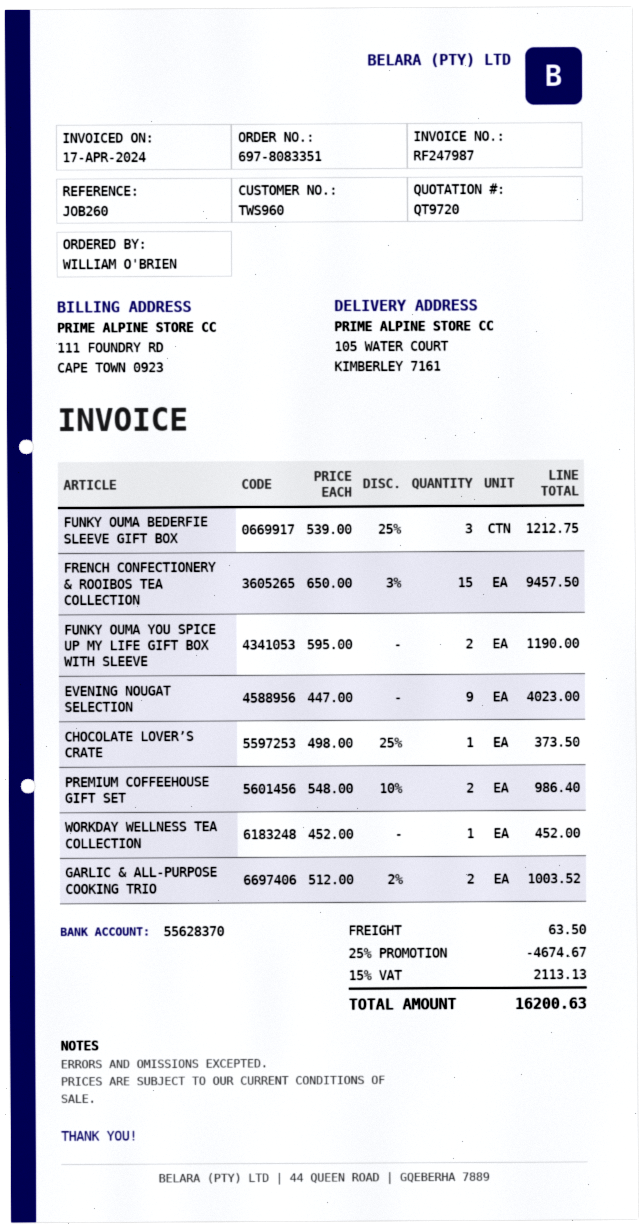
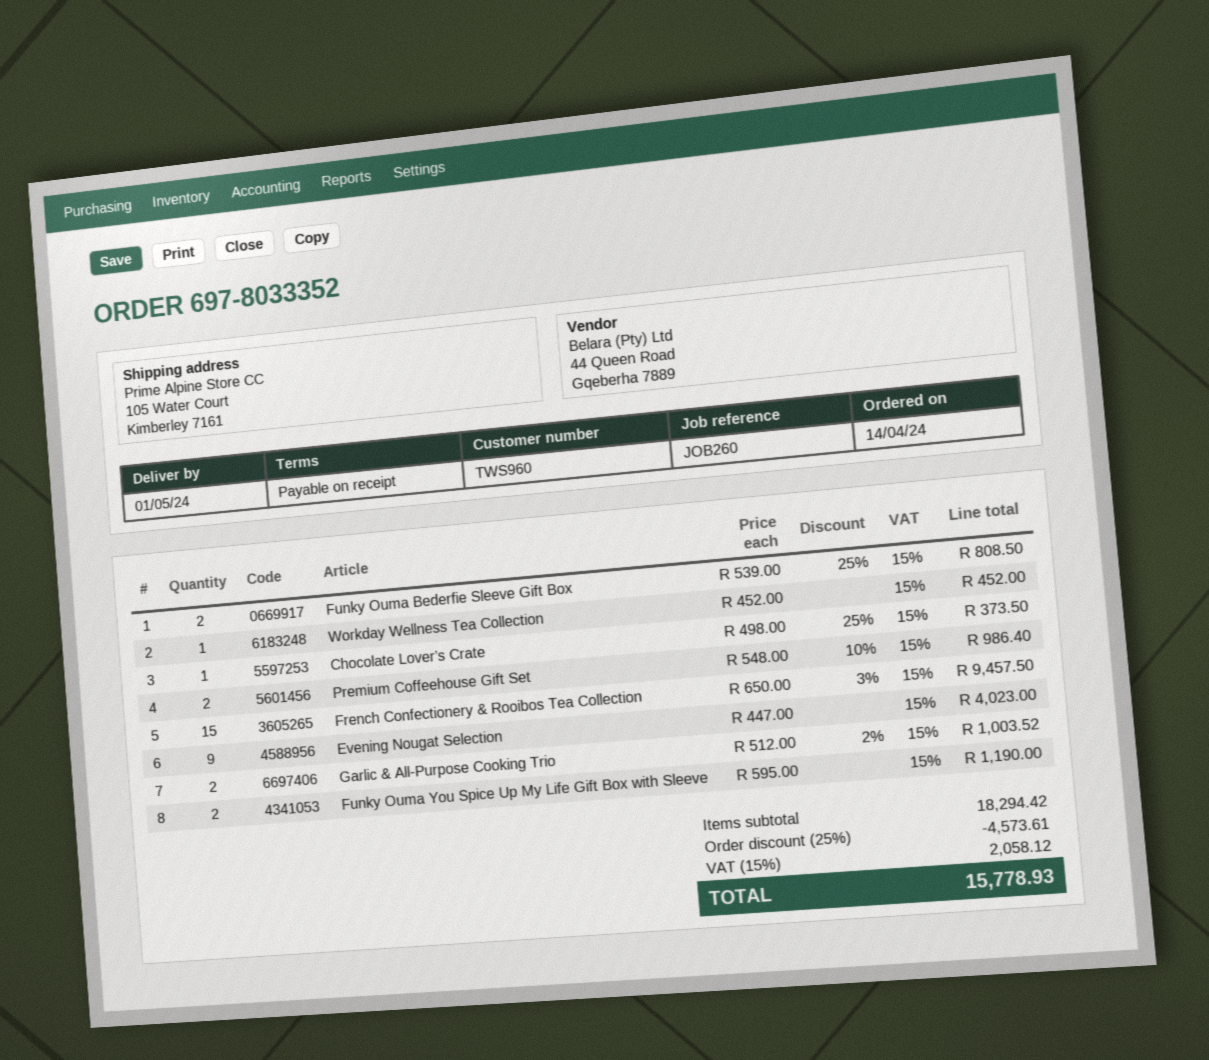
order number: 697-8083351 -> 697-8033352
FUNKY OUMA BEDERFIE SLEEVE GIFT BOX: 3 x 539.00 - 25% = 1212.75 -> 2 x 539.00 - 25% = 808.50
discount: 25% = 4674.67 -> 25% = 4573.61
shipping: 63.50 -> none
tax: 15% = 2113.13 -> 15% = 2058.12
total: 16200.63 -> 15778.93

